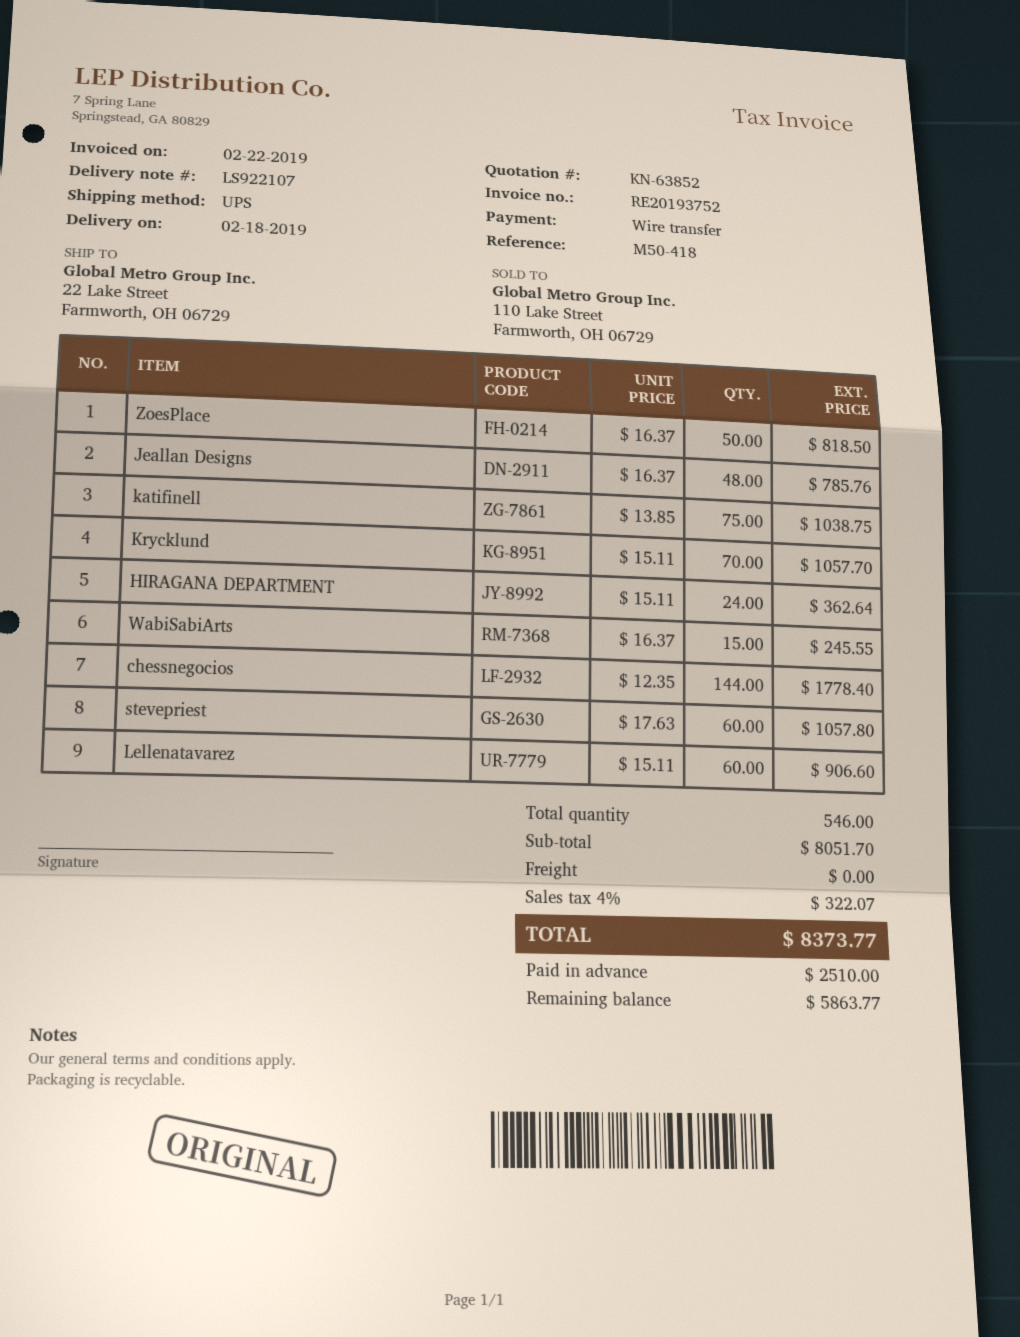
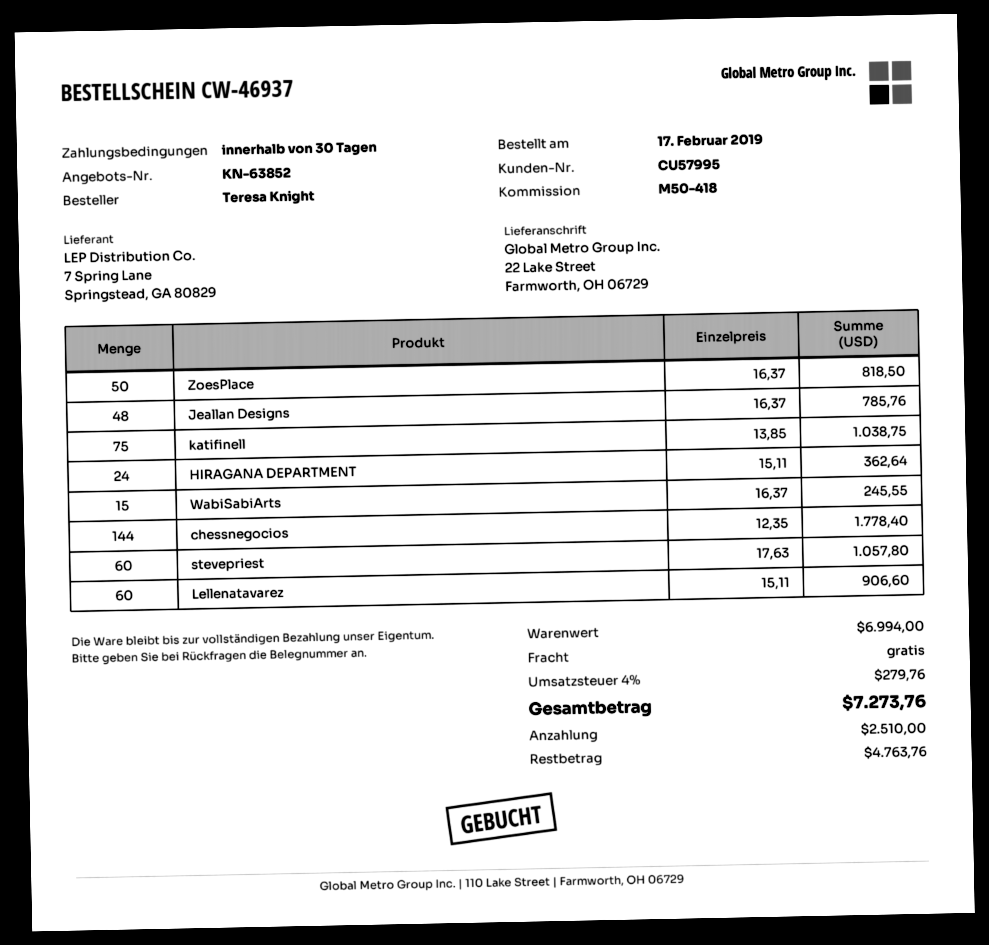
Krycklund: 70 x 15.11 = 1057.70 -> none
subtotal: 8051.70 -> 6994.00
tax: 4% = 322.07 -> 4% = 279.76
total: 8373.77 -> 7273.76
balance: 5863.77 -> 4763.76

